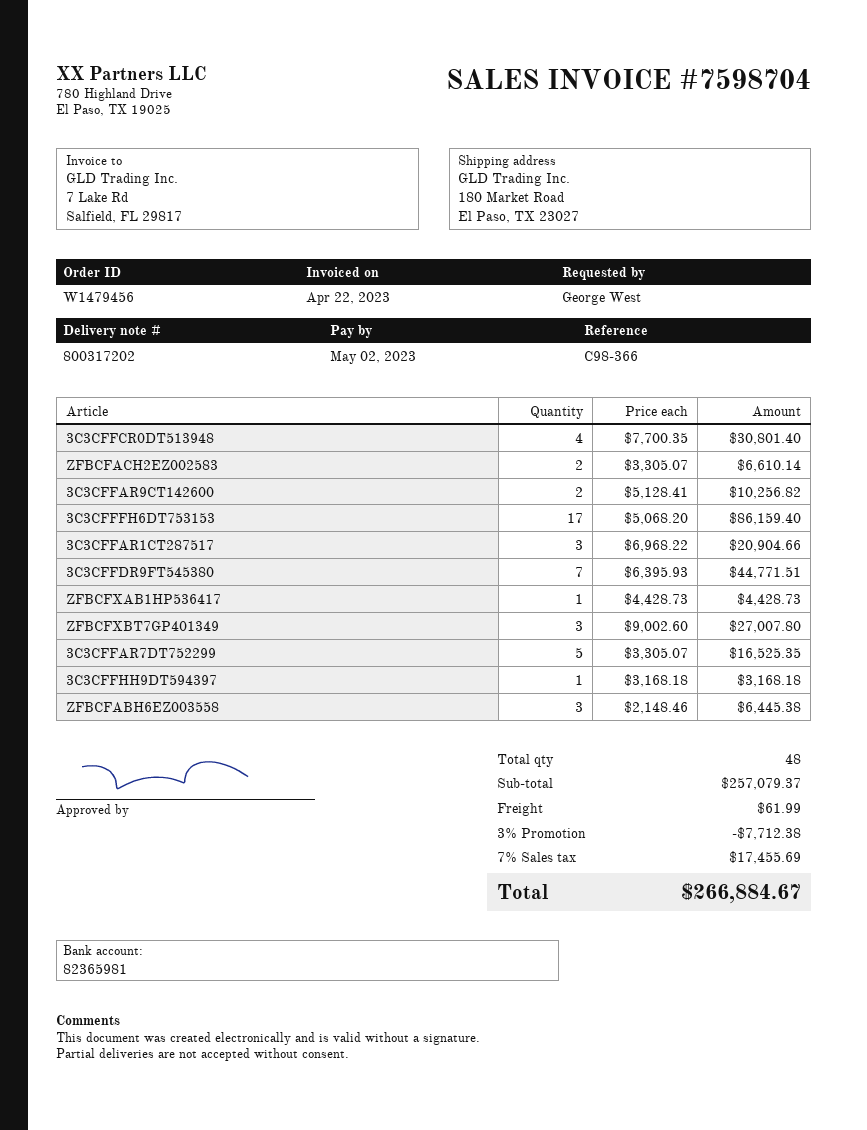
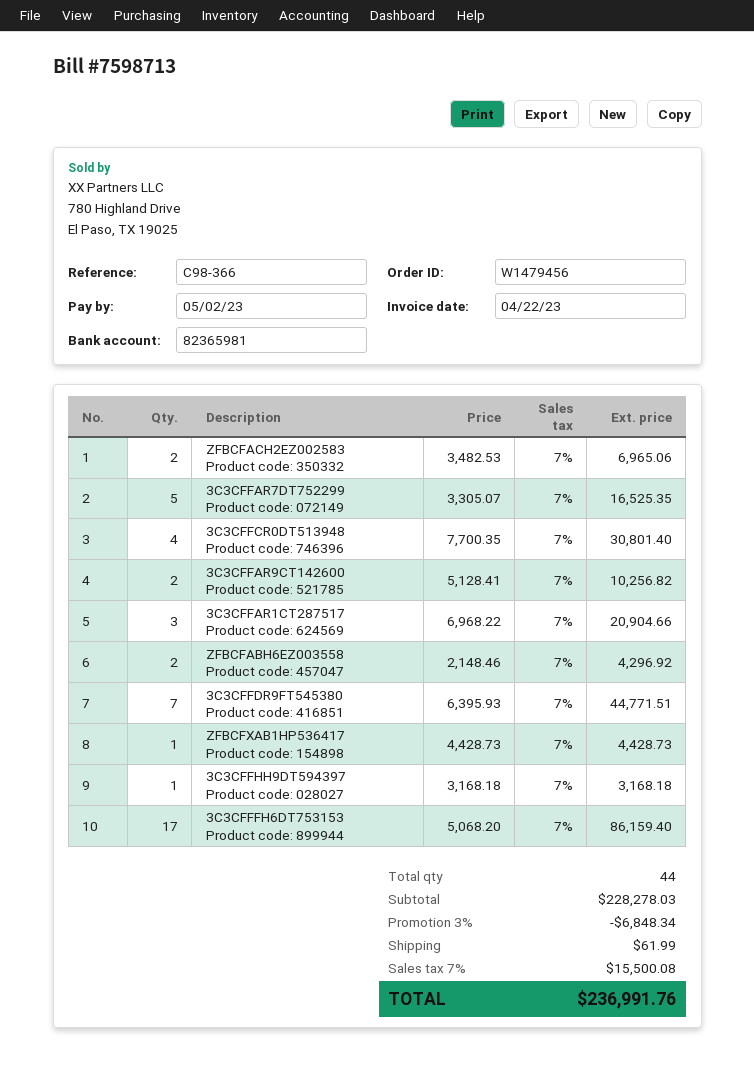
invoice number: 7598704 -> 7598713
ZFBCFACH2EZ002583: 2 x 3305.07 = 6610.14 -> 2 x 3482.53 = 6965.06
ZFBCFXBT7GP401349: 3 x 9002.60 = 27007.80 -> none
ZFBCFABH6EZ003558: 3 x 2148.46 = 6445.38 -> 2 x 2148.46 = 4296.92
total quantity: 48 -> 44
subtotal: 257079.37 -> 228278.03
discount: 3% = 7712.38 -> 3% = 6848.34
tax: 7% = 17455.69 -> 7% = 15500.08
total: 266884.67 -> 236991.76

